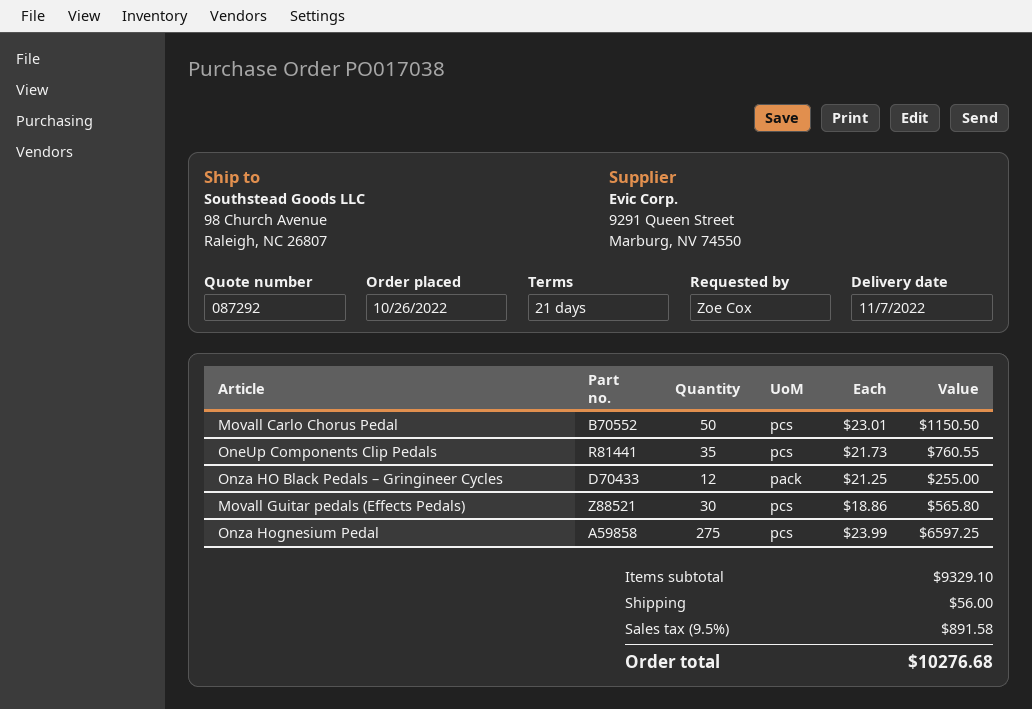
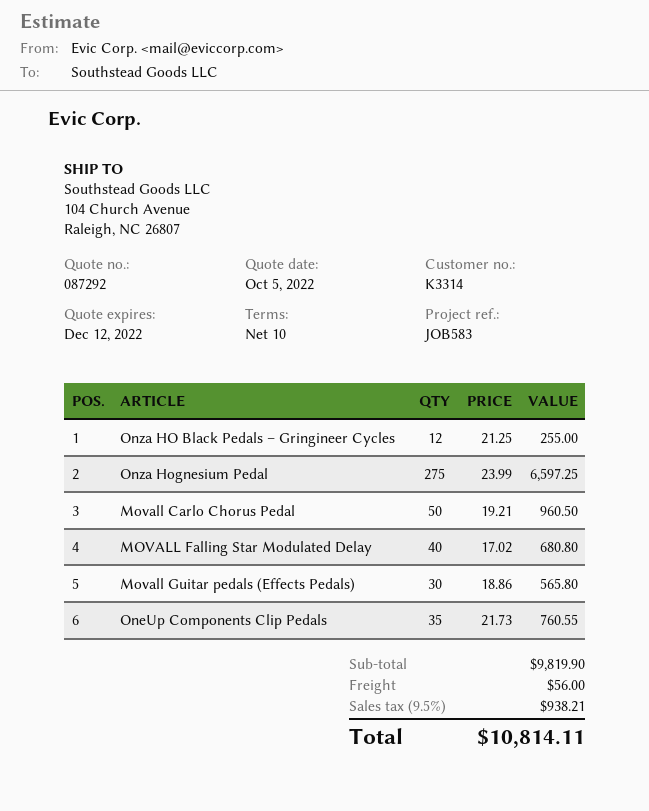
payment terms: 21 days -> 10 days
ship to: 98 Church Avenue, Raleigh, NC 26807 -> 104 Church Avenue, Raleigh, NC 26807
Movall Carlo Chorus Pedal: 50 x 23.01 = 1150.50 -> 50 x 19.21 = 960.50
MOVALL Falling Star Modulated Delay: none -> 40 x 17.02 = 680.80
subtotal: 9329.10 -> 9819.90
tax: 9.5% = 891.58 -> 9.5% = 938.21
total: 10276.68 -> 10814.11

